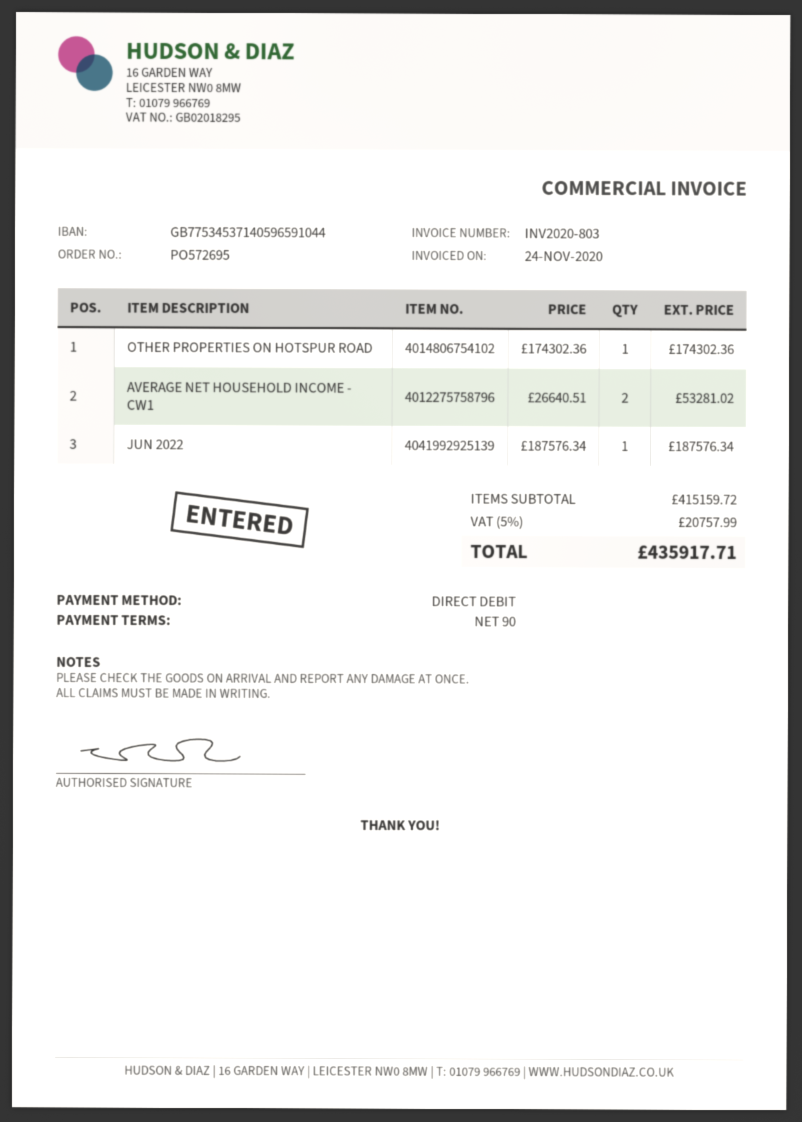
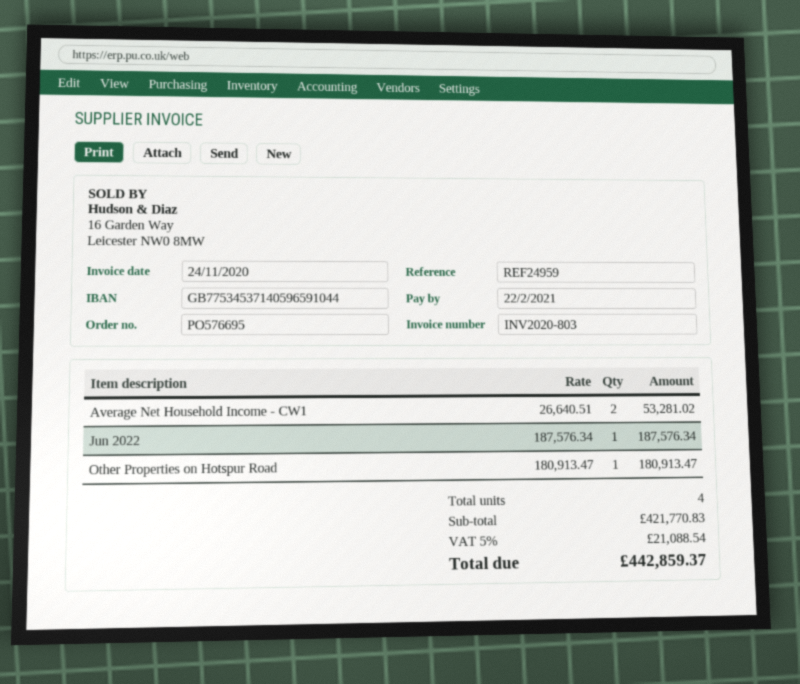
order number: PO572695 -> PO576695
OTHER PROPERTIES ON HOTSPUR ROAD: 1 x 174302.36 = 174302.36 -> 1 x 180913.47 = 180913.47
subtotal: 415159.72 -> 421770.83
tax: 5% = 20757.99 -> 5% = 21088.54
total: 435917.71 -> 442859.37

